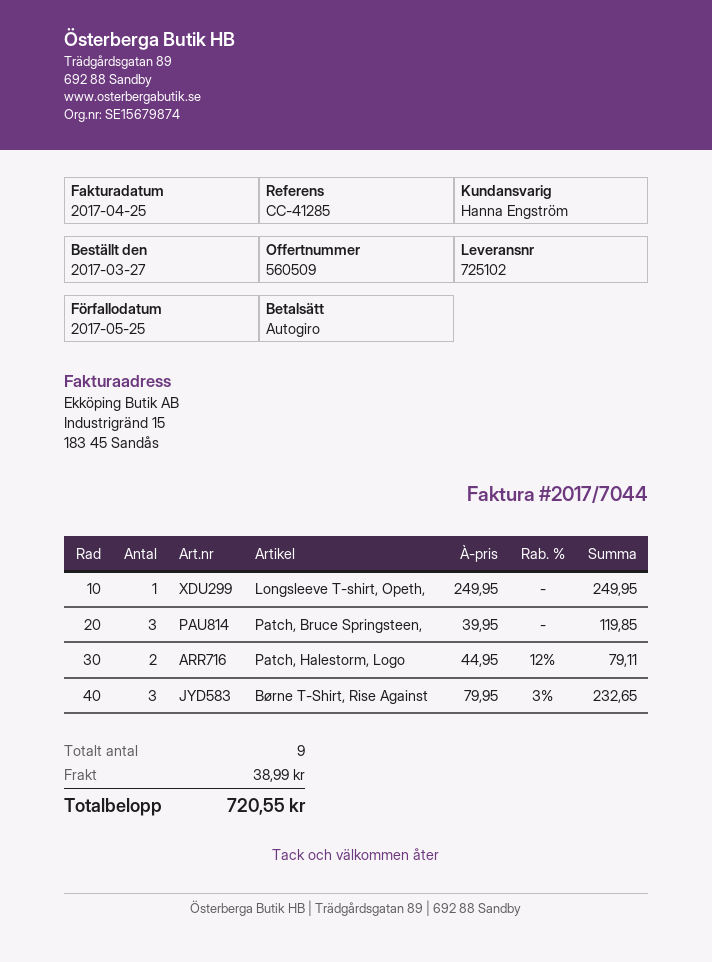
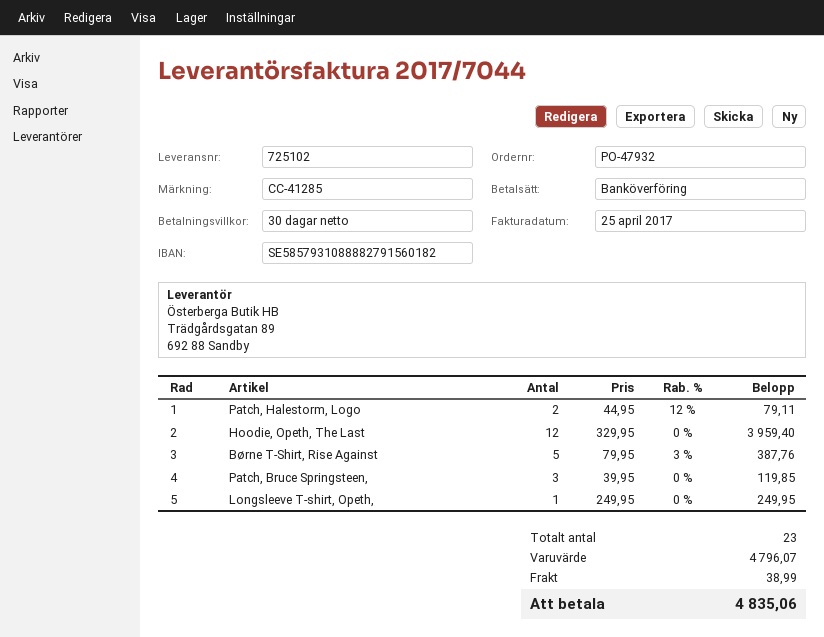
payment method: direct debit -> bank transfer
Børne T-Shirt, Rise Against: 3 x 79.95 - 3% = 232.65 -> 5 x 79.95 - 3% = 387.76
Hoodie, Opeth, The Last: none -> 12 x 329.95 = 3959.40
total quantity: 9 -> 23
total: 720.55 -> 4835.06

